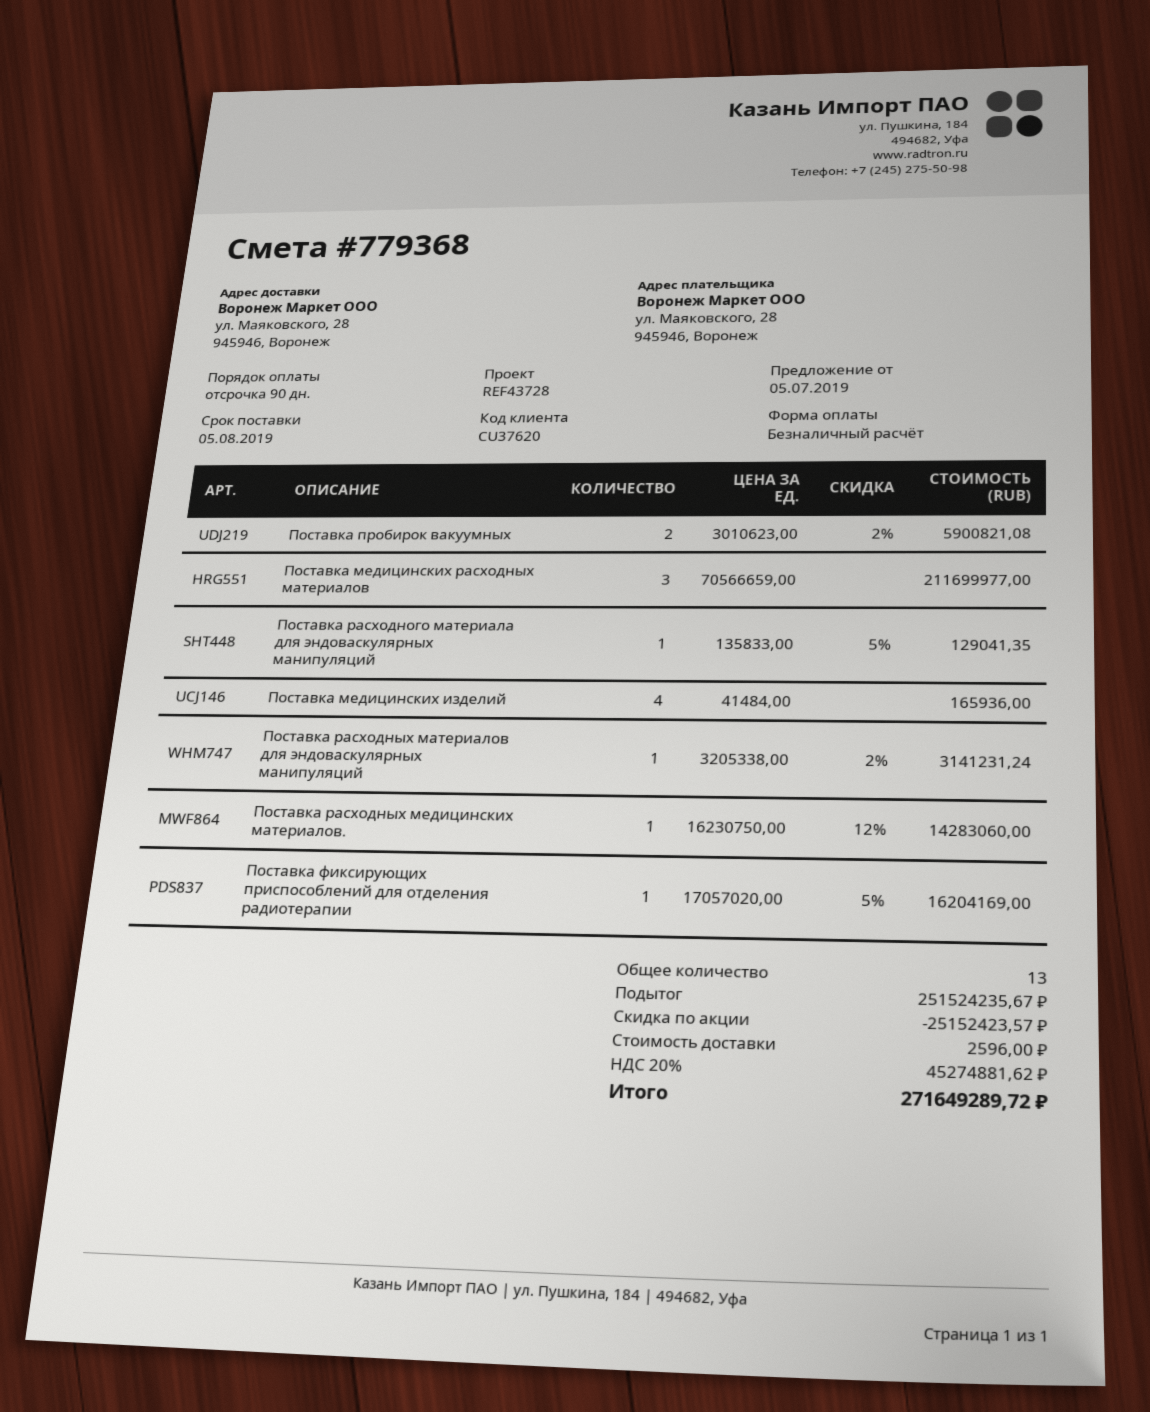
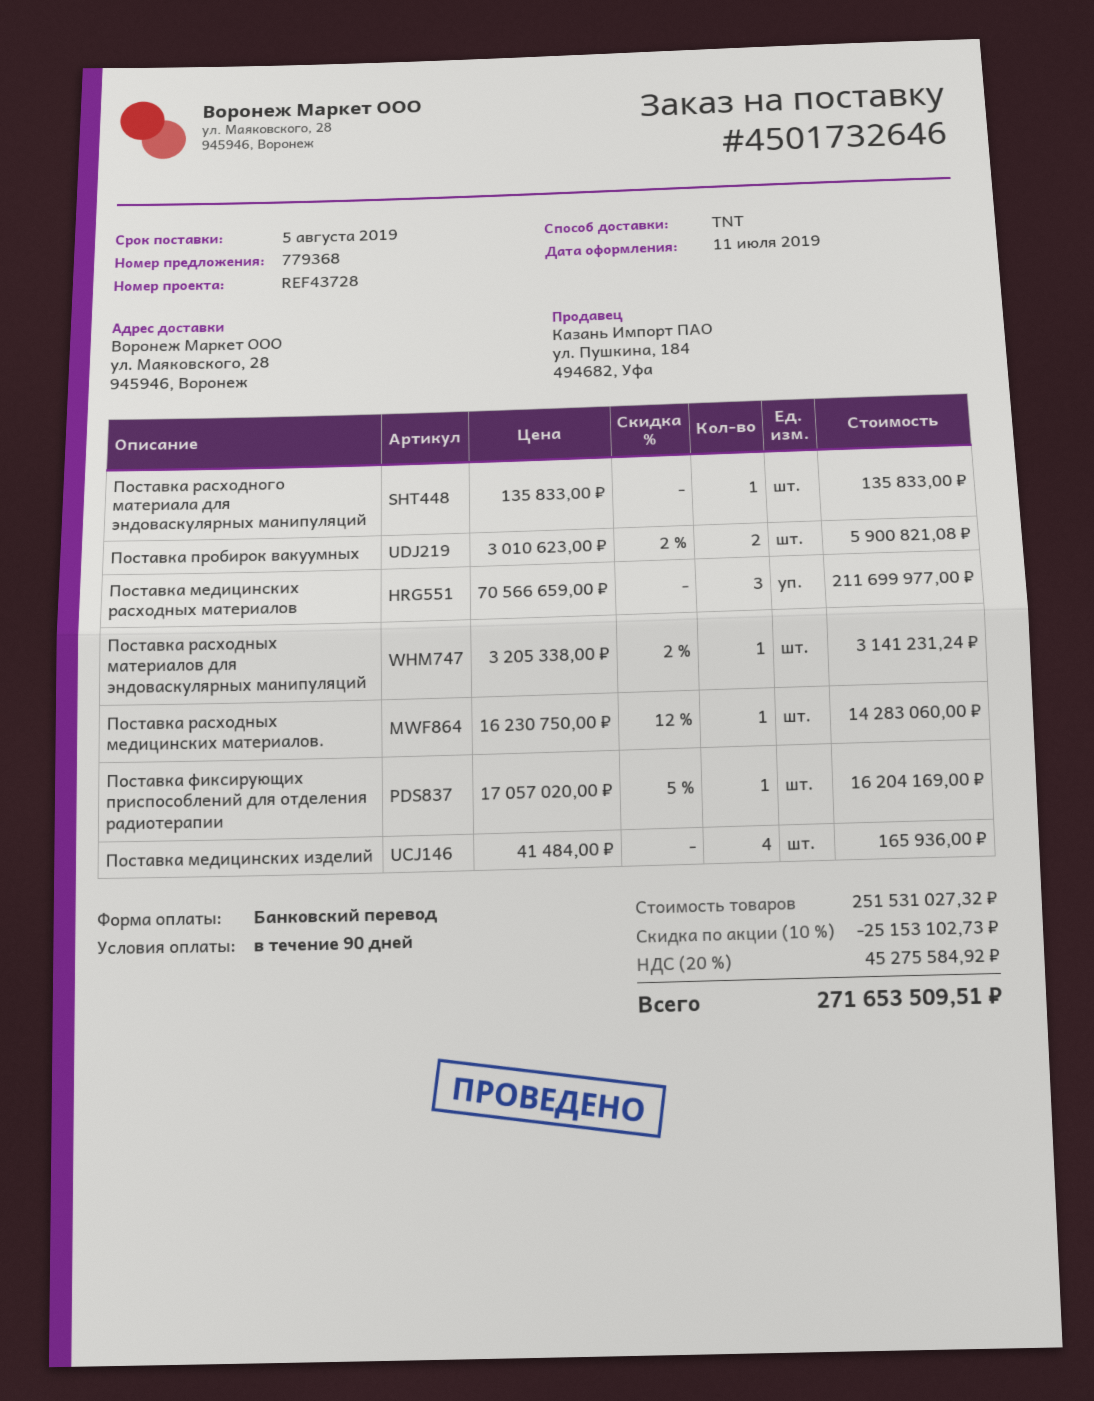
Поставка расходного материала для эндоваскулярных манипуляций: 1 x 135833.00 - 5% = 129041.35 -> 1 x 135833.00 = 135833.00
subtotal: 251524235.67 -> 251531027.32
discount: 25152423.57 -> 25153102.73
shipping: 2596.00 -> none
tax: 20% = 45274881.62 -> 20% = 45275584.92
total: 271649289.72 -> 271653509.51

